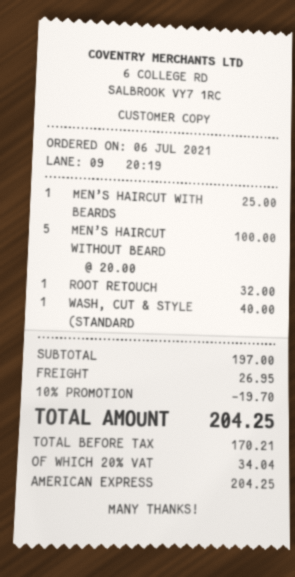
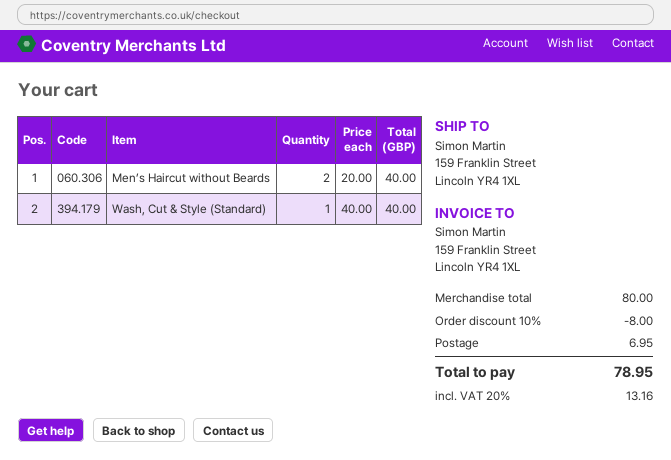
MEN’S HAIRCUT WITH BEARDS: 1 x 25.00 = 25.00 -> none
MEN’S HAIRCUT WITHOUT BEARD: 5 x 20.00 = 100.00 -> 2 x 20.00 = 40.00
ROOT RETOUCH: 1 x 32.00 = 32.00 -> none
subtotal: 197.00 -> 80.00
discount: 10% = 19.70 -> 10% = 8.00
shipping: 26.95 -> 6.95
tax: 20% = 34.04 -> 20% = 13.16
total: 204.25 -> 78.95

